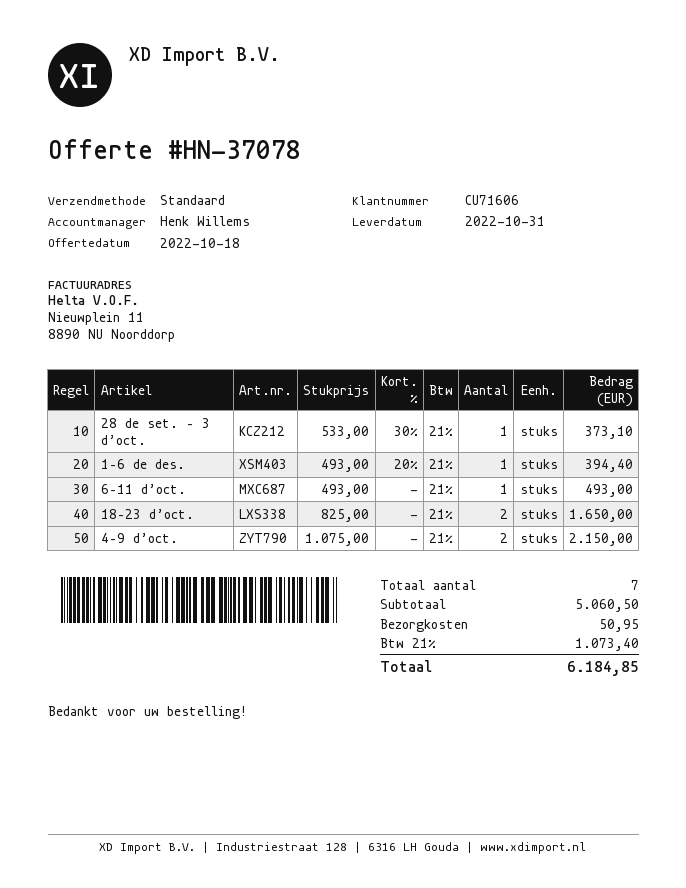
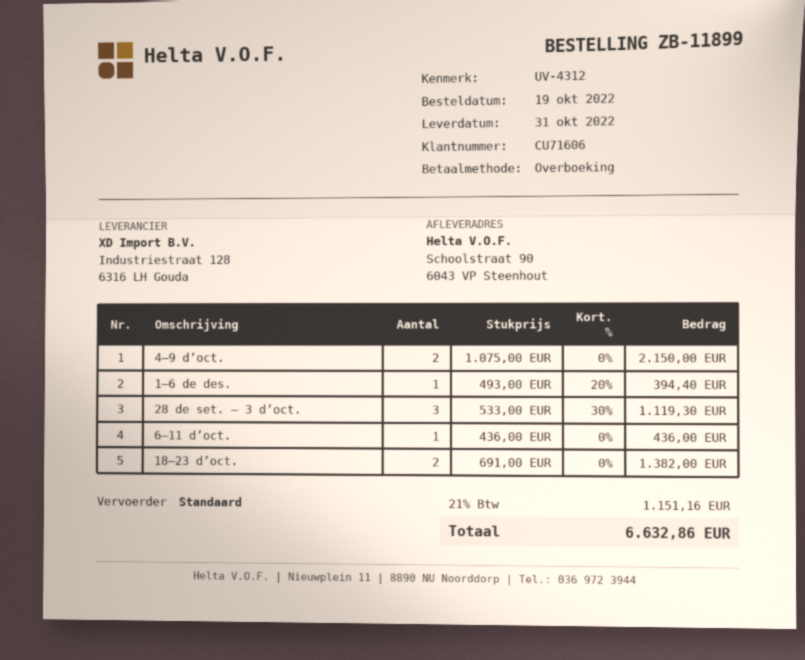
28 de set. – 3 d’oct.: 1 x 533.00 - 30% = 373.10 -> 3 x 533.00 - 30% = 1119.30
6–11 d’oct.: 1 x 493.00 = 493.00 -> 1 x 436.00 = 436.00
18–23 d’oct.: 2 x 825.00 = 1650.00 -> 2 x 691.00 = 1382.00
shipping: 50.95 -> none
tax: 21% = 1073.40 -> 21% = 1151.16
total: 6184.85 -> 6632.86

